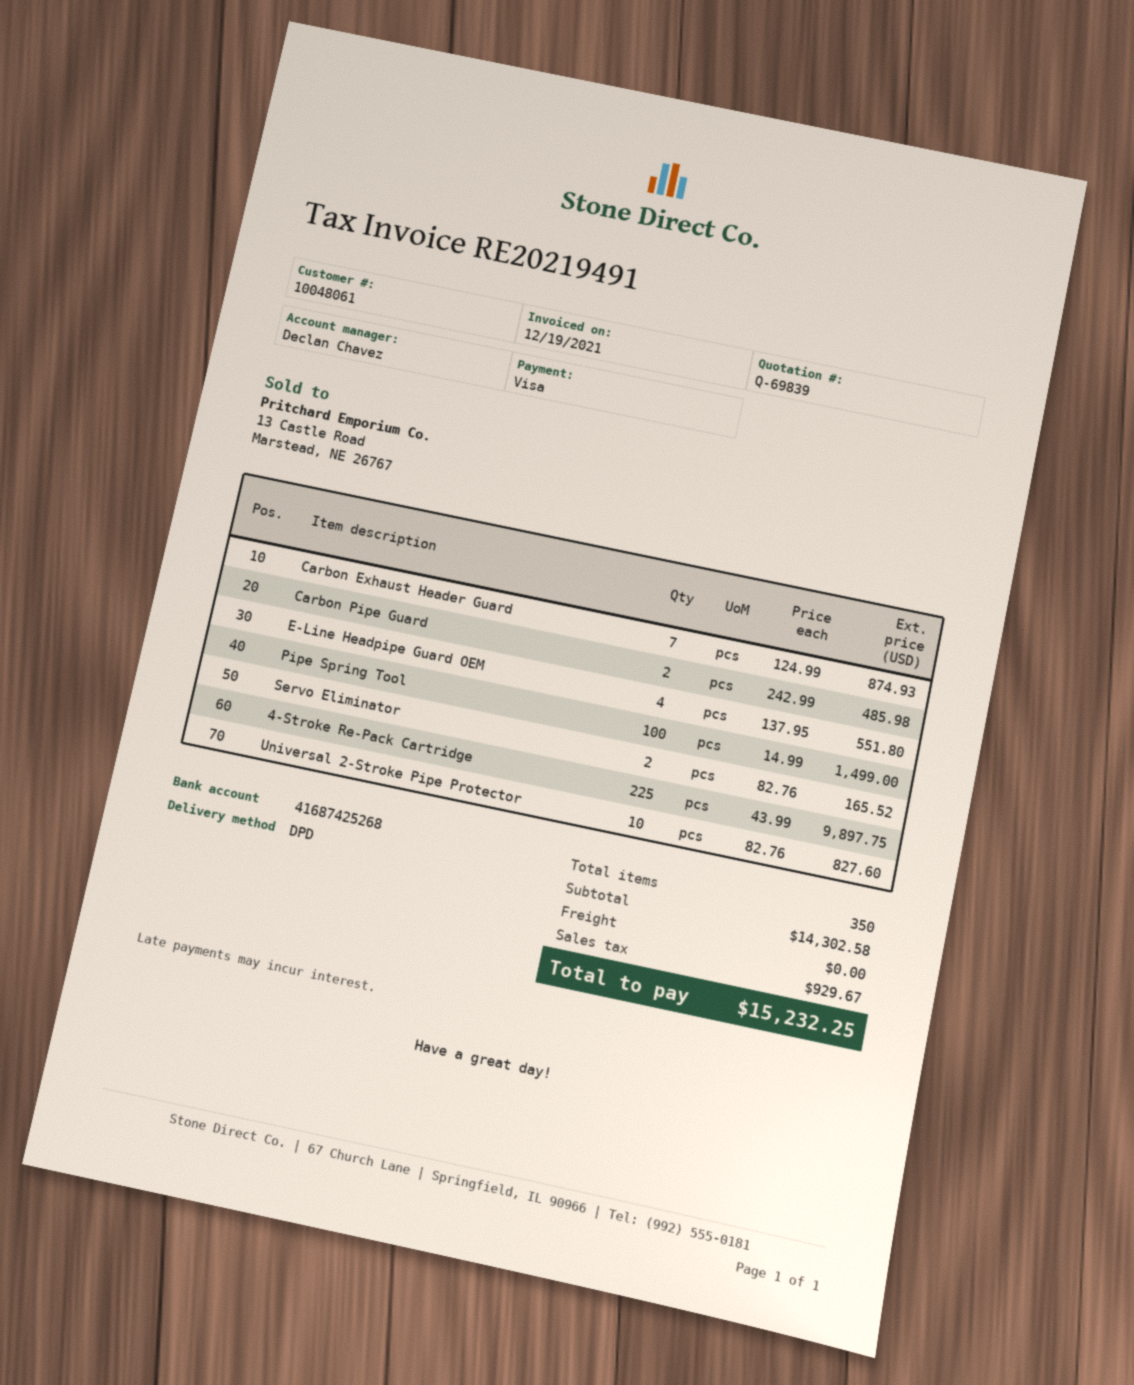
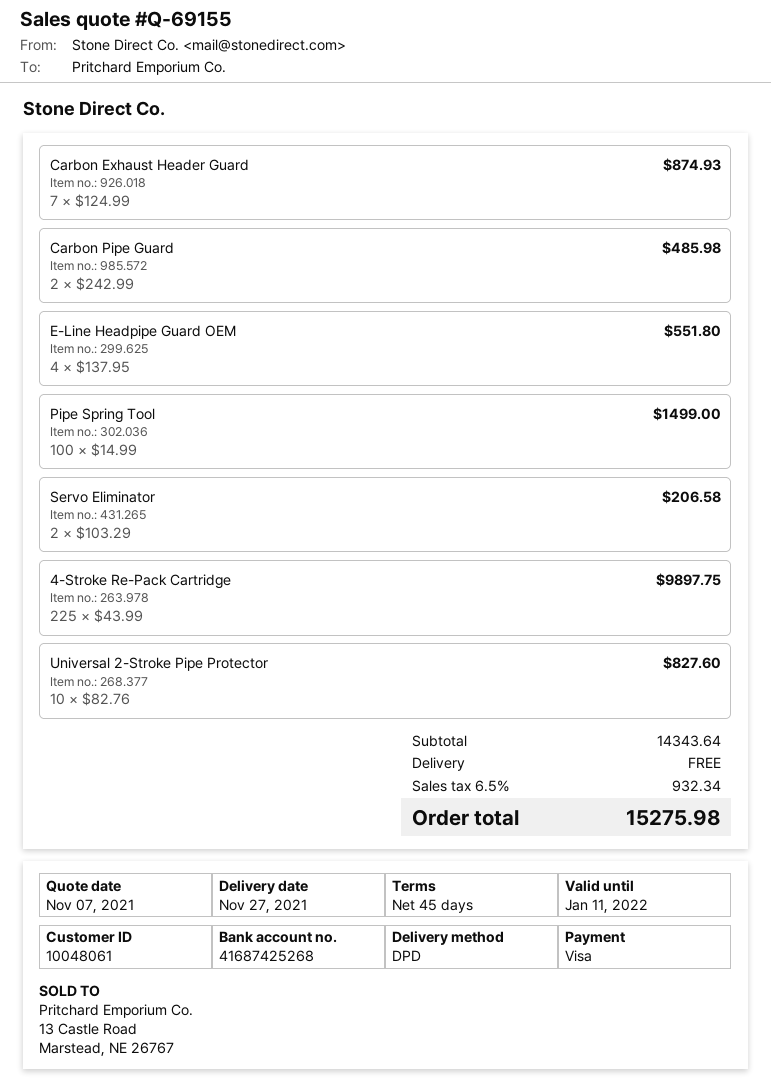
quote number: Q-69839 -> Q-69155
Servo Eliminator: 2 x 82.76 = 165.52 -> 2 x 103.29 = 206.58
subtotal: 14302.58 -> 14343.64
tax: 929.67 -> 932.34
total: 15232.25 -> 15275.98

